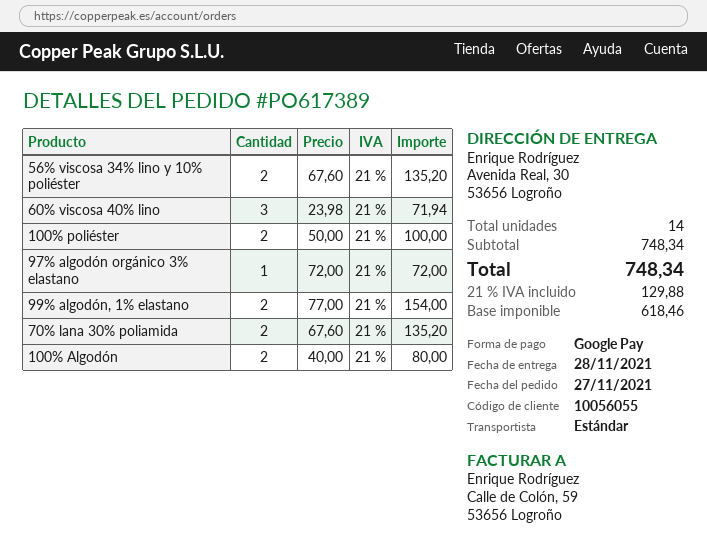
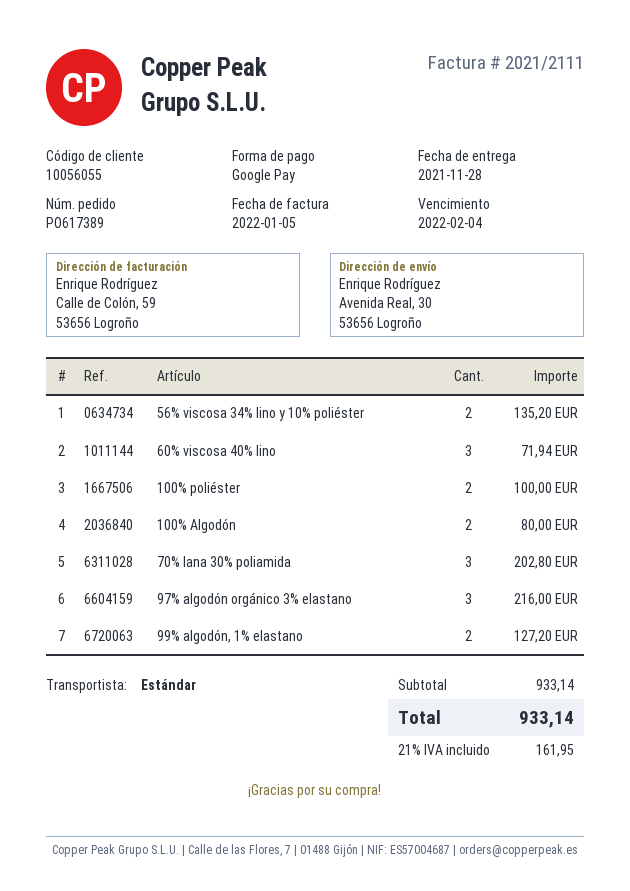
97% algodón orgánico 3% elastano: 1 for 72.00 -> 3 for 216.00
99% algodón, 1% elastano: 2 for 154.00 -> 2 for 127.20
70% lana 30% poliamida: 2 for 135.20 -> 3 for 202.80
subtotal: 748.34 -> 933.14
tax: 21% = 129.88 -> 21% = 161.95
total: 748.34 -> 933.14

